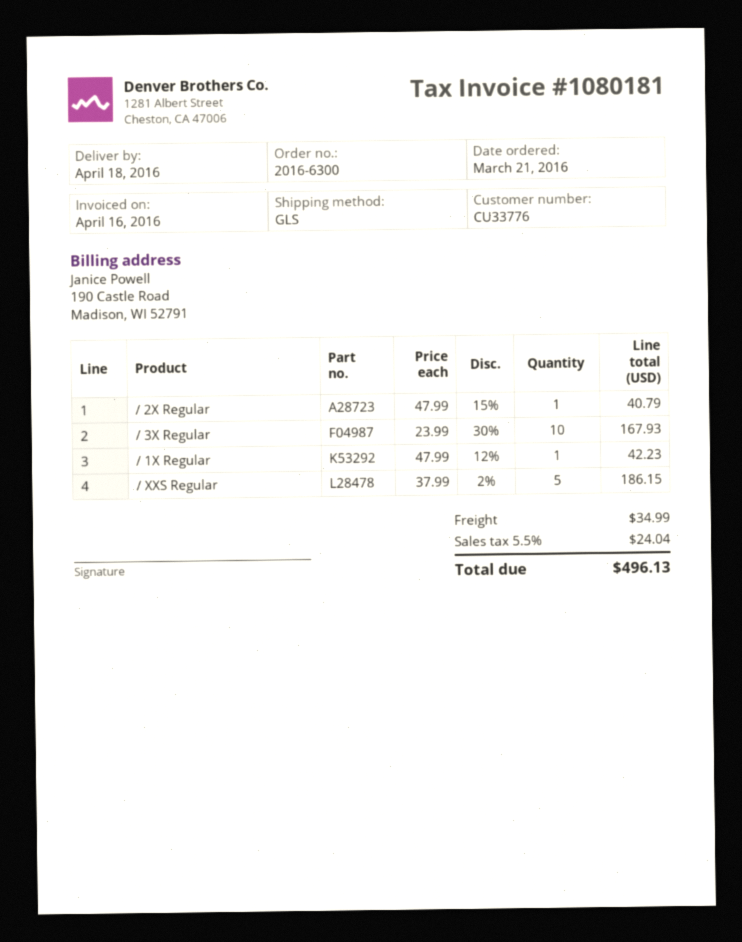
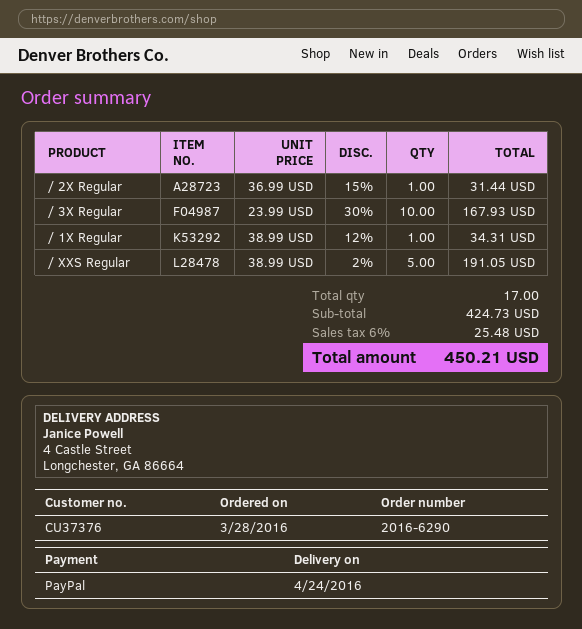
order number: 2016-6300 -> 2016-6290
order date: 2016-03-21 -> 2016-03-28
delivery date: 2016-04-18 -> 2016-04-24
customer number: CU33776 -> CU37376
/ 2X Regular: 1 x 47.99 - 15% = 40.79 -> 1 x 36.99 - 15% = 31.44
/ 1X Regular: 1 x 47.99 - 12% = 42.23 -> 1 x 38.99 - 12% = 34.31
/ XXS Regular: 5 x 37.99 - 2% = 186.15 -> 5 x 38.99 - 2% = 191.05
shipping: 34.99 -> none
tax: 5.5% = 24.04 -> 6% = 25.48
total: 496.13 -> 450.21

